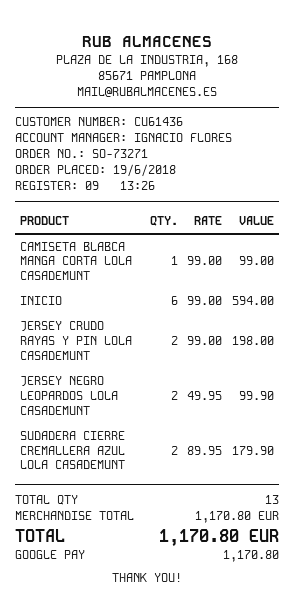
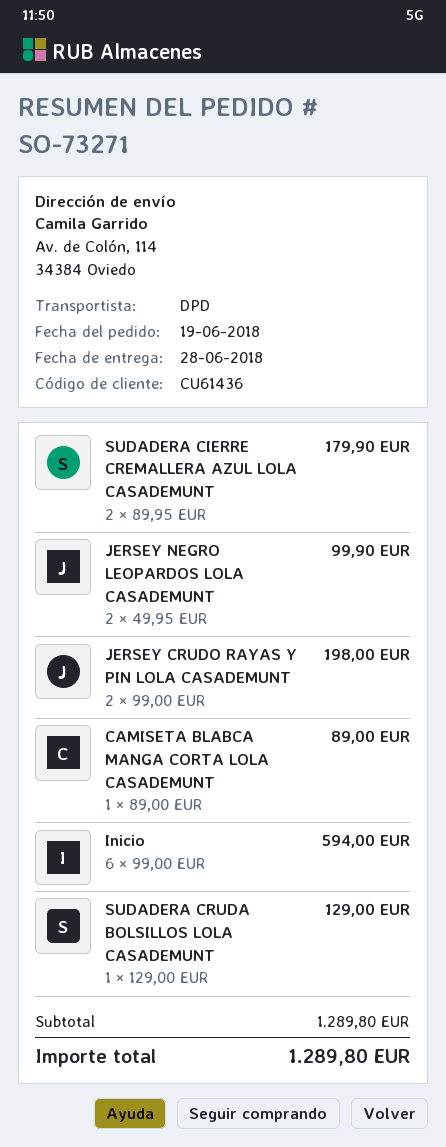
CAMISETA BLABCA MANGA CORTA LOLA CASADEMUNT: 1 x 99.00 = 99.00 -> 1 x 89.00 = 89.00
SUDADERA CRUDA BOLSILLOS LOLA CASADEMUNT: none -> 1 x 129.00 = 129.00
subtotal: 1170.80 -> 1289.80
total: 1170.80 -> 1289.80

